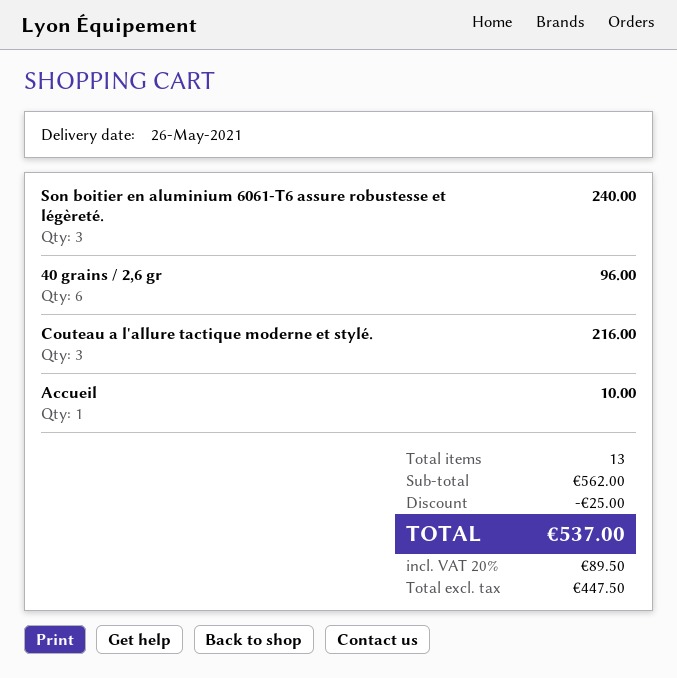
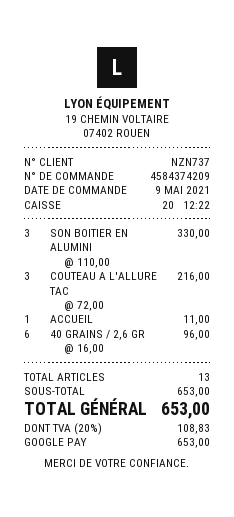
Son boitier en aluminium 6061-T6 assure robustesse et légèreté.: 3 for 240.00 -> 3 for 330.00
Accueil: 1 for 10.00 -> 1 for 11.00
subtotal: 562.00 -> 653.00
discount: 25.00 -> none
tax: 20% = 89.50 -> 20% = 108.83
total: 537.00 -> 653.00

